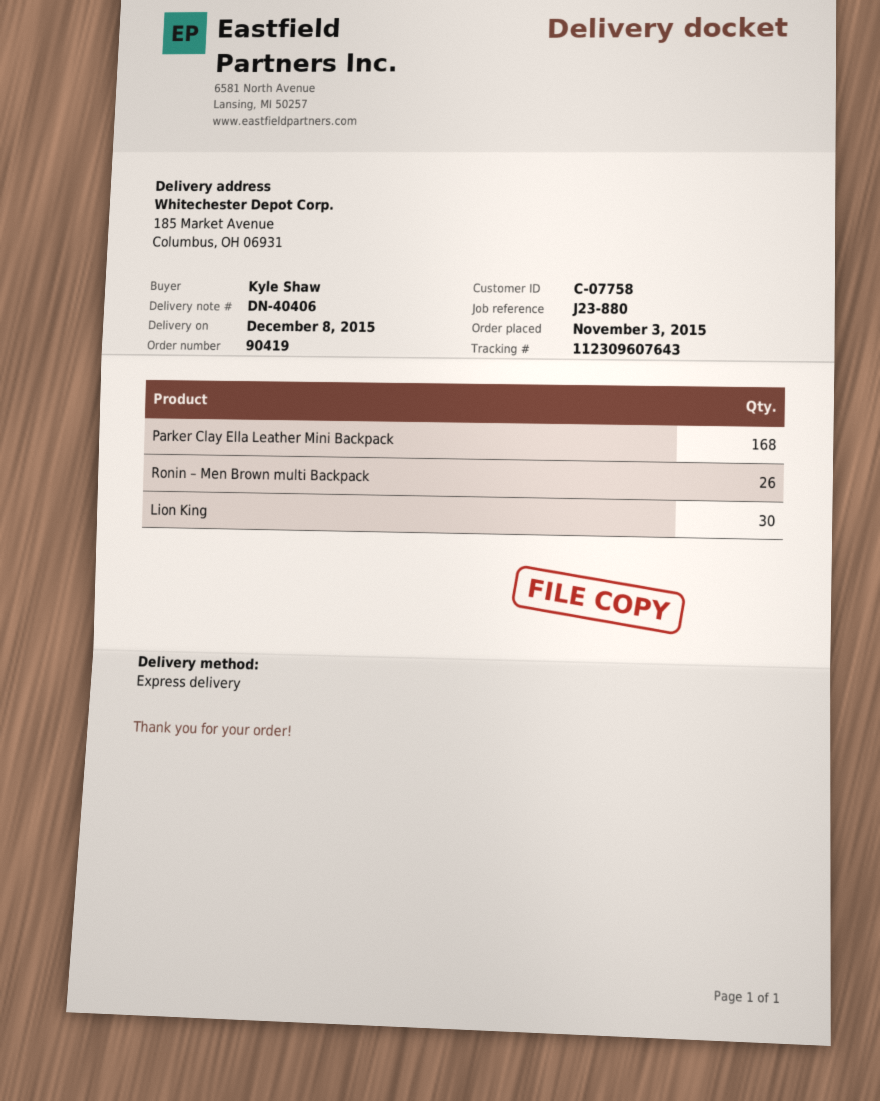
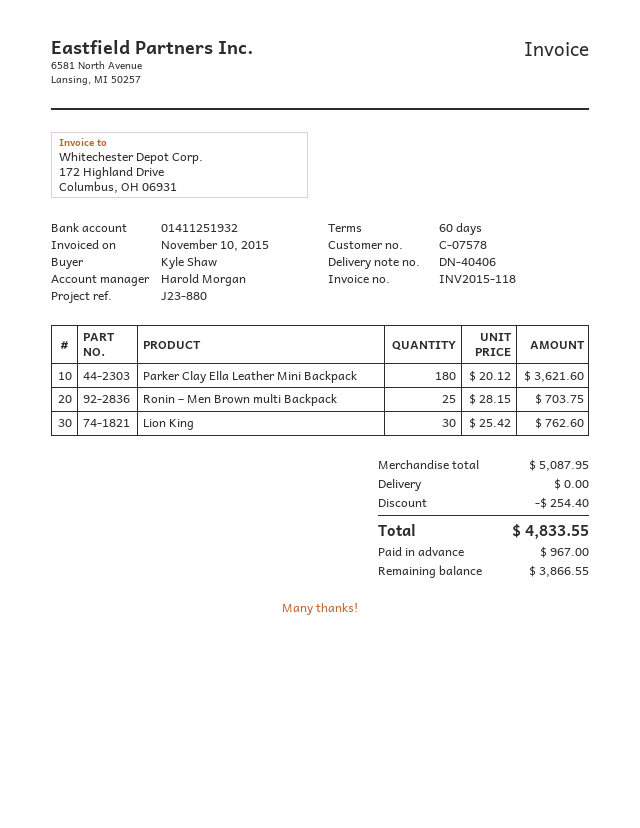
customer number: C-07758 -> C-07578
Parker Clay Ella Leather Mini Backpack: 168 -> 180
Ronin – Men Brown multi Backpack: 26 -> 25

